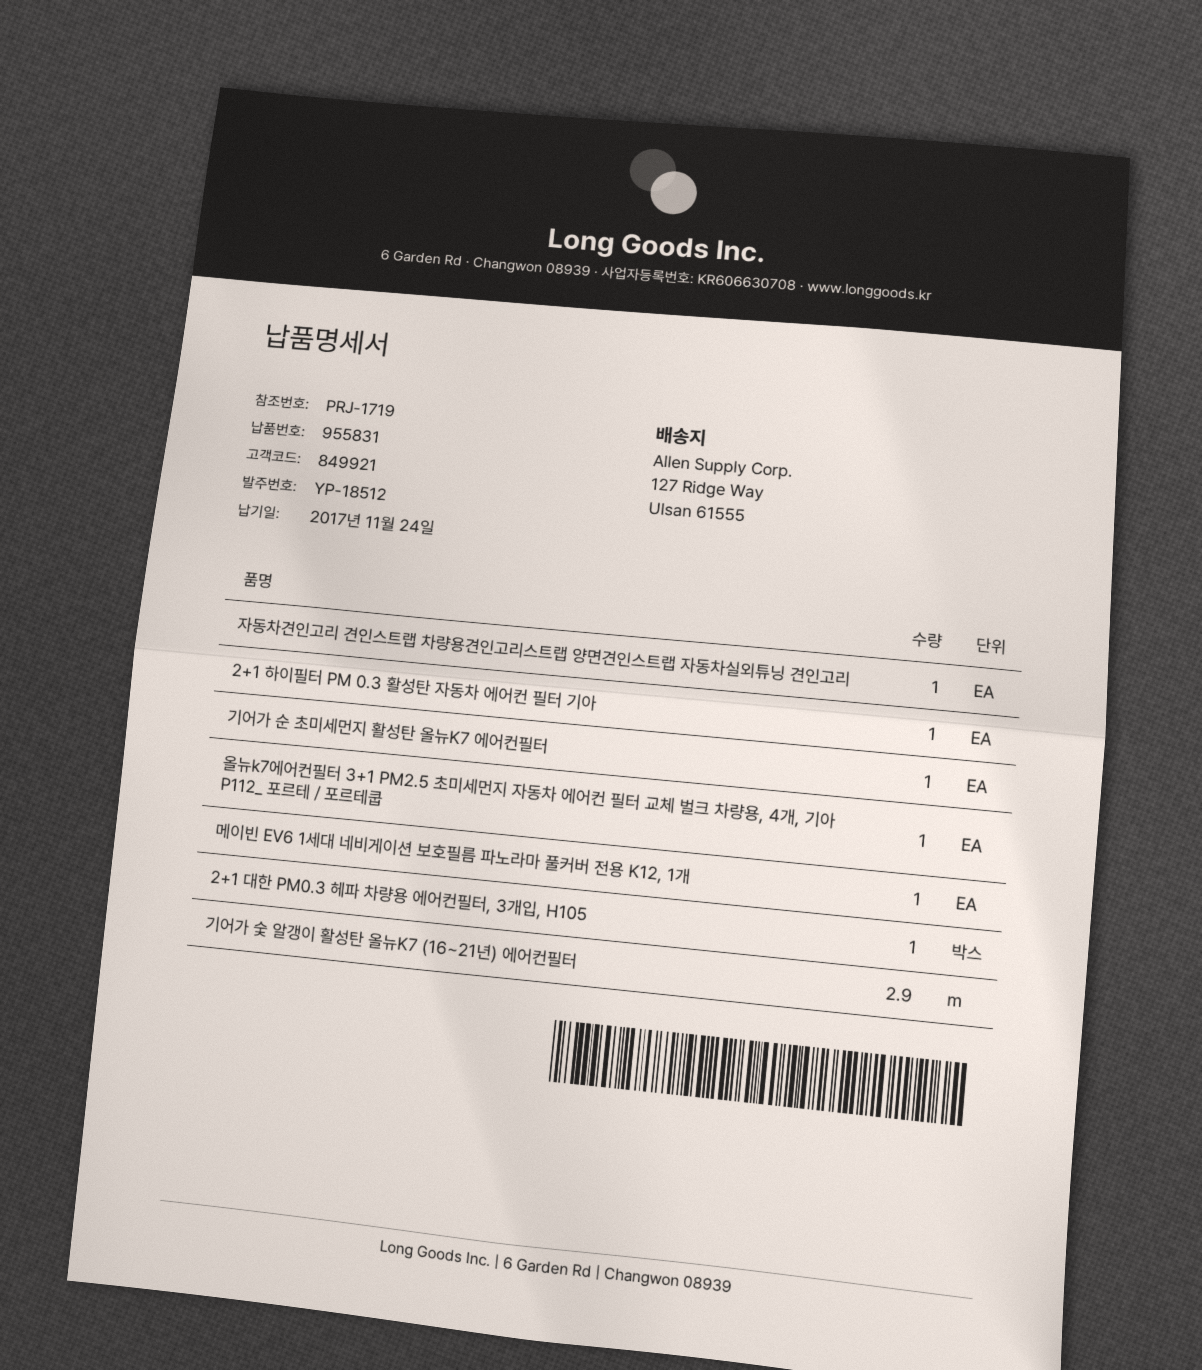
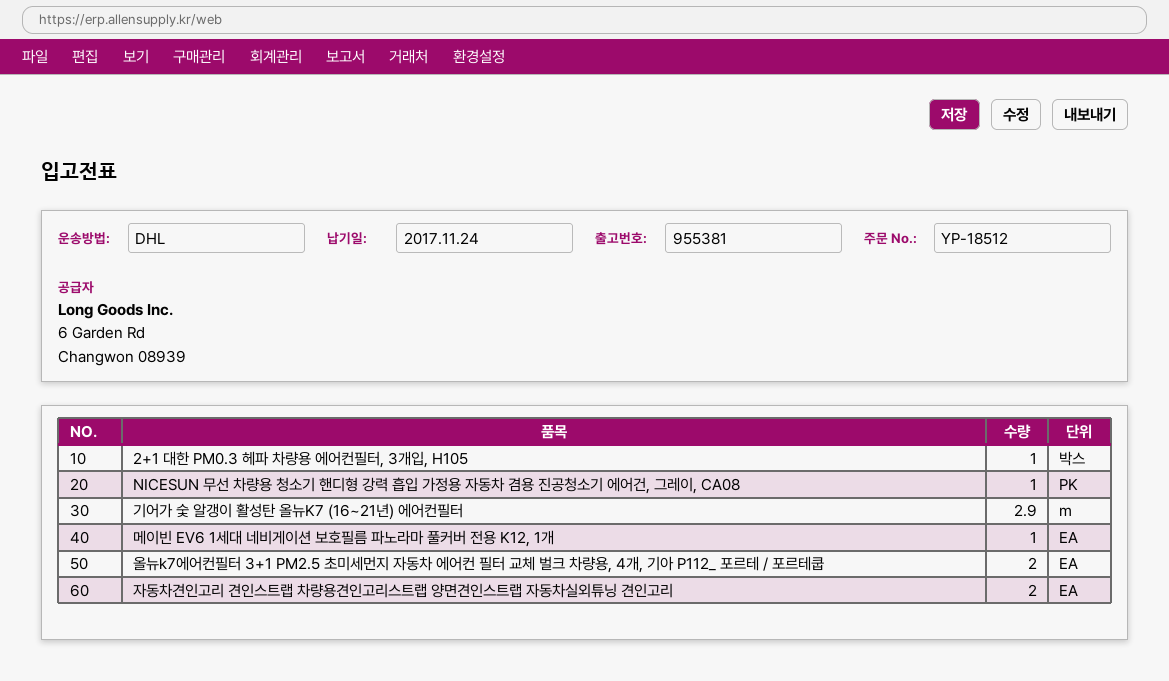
delivery note number: 955831 -> 955381
자동차견인고리 견인스트랩 차량용견인고리스트랩 양면견인스트랩 자동차실외튜닝 견인고리: 1 -> 2
2+1 하이필터 PM 0.3 활성탄 자동차 에어컨 필터 기아: 1 -> none
기어가 순 초미세먼지 활성탄 올뉴K7 에어컨필터: 1 -> none
올뉴k7에어컨필터 3+1 PM2.5 초미세먼지 자동차 에어컨 필터 교체 벌크 차량용, 4개, 기아 P112_ 포르테 / 포르테쿱: 1 -> 2
NICESUN 무선 차량용 청소기 핸디형 강력 흡입 가정용 자동차 겸용 진공청소기 에어건, 그레이, CA08: none -> 1

